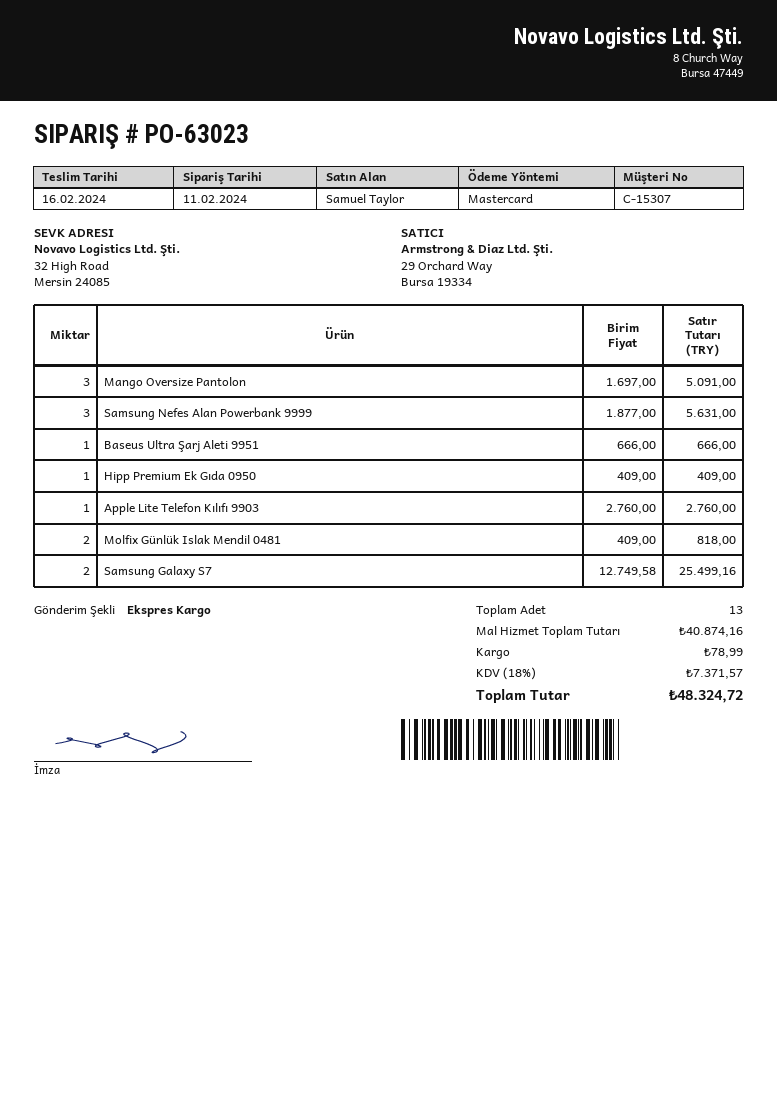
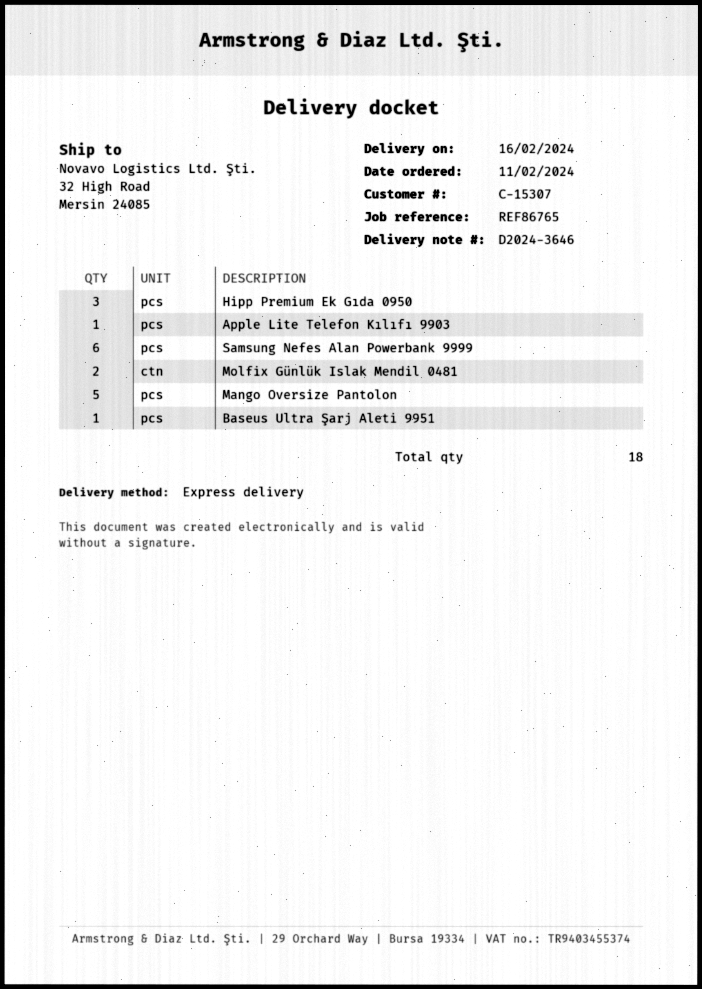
Mango Oversize Pantolon: 3 -> 5
Samsung Nefes Alan Powerbank 9999: 3 -> 6
Hipp Premium Ek Gıda 0950: 1 -> 3
Samsung Galaxy S7: 2 -> none
total quantity: 13 -> 18

